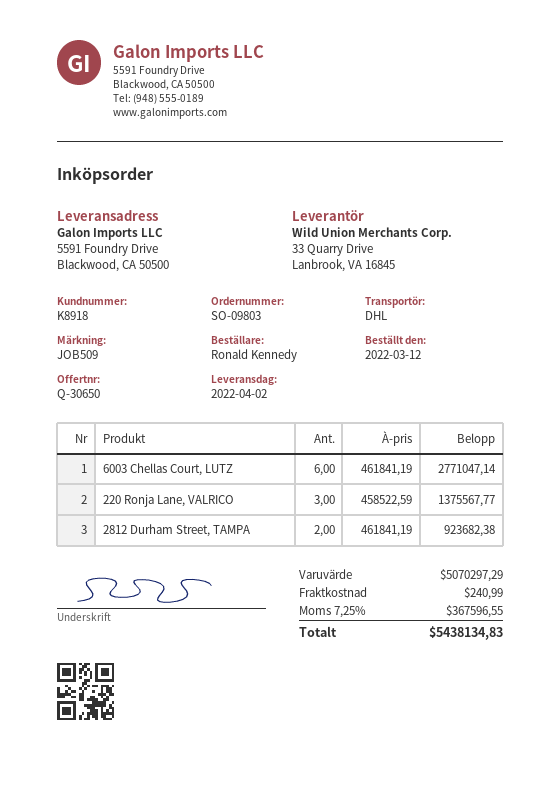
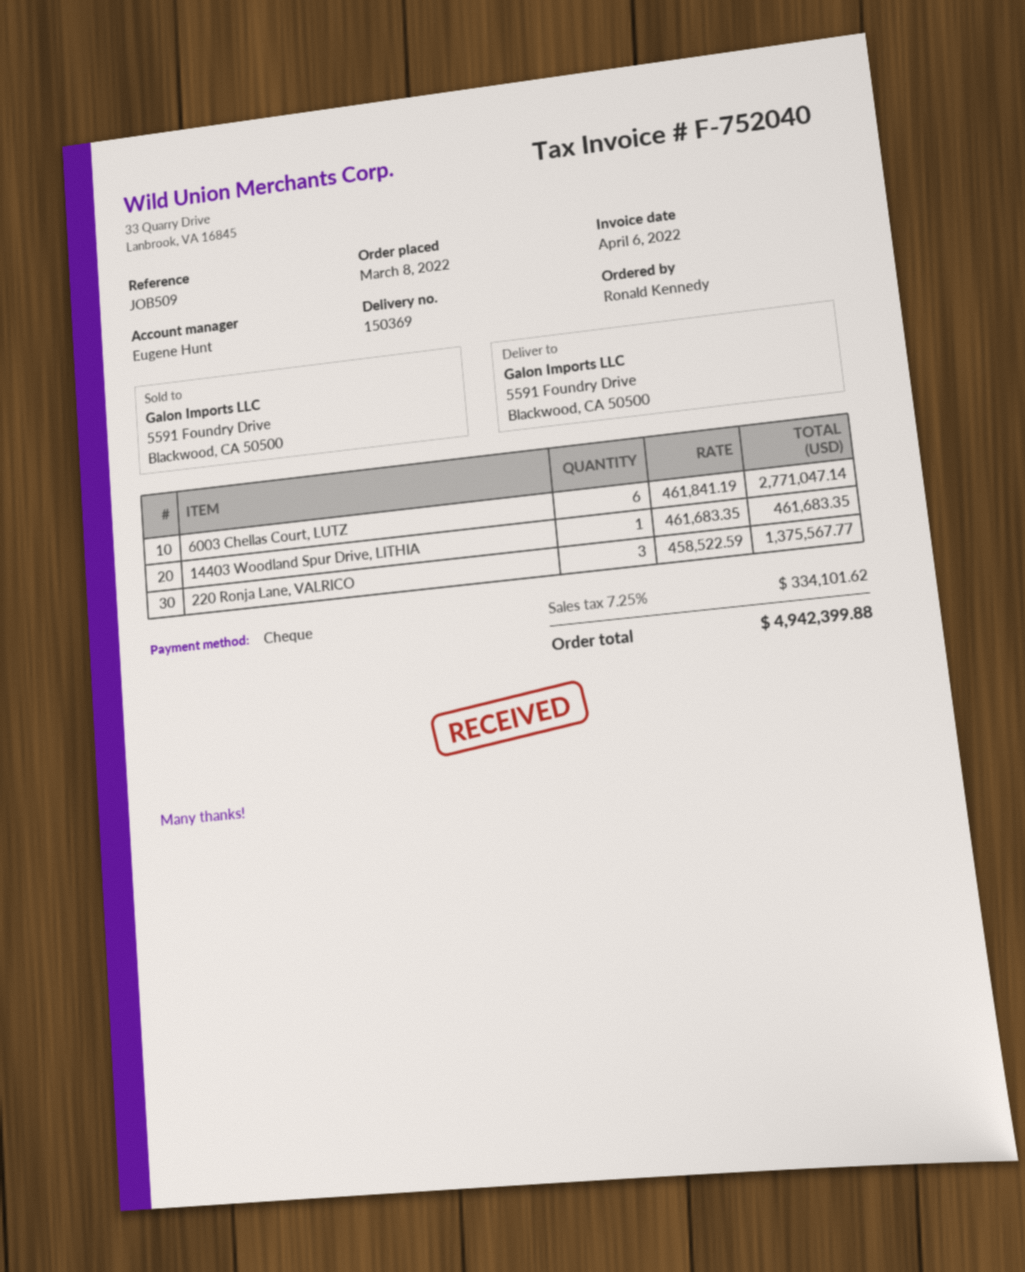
order date: 2022-03-12 -> 2022-03-08
2812 Durham Street, TAMPA: 2 x 461841.19 = 923682.38 -> none
14403 Woodland Spur Drive, LITHIA: none -> 1 x 461683.35 = 461683.35
shipping: 240.99 -> none
tax: 7.25% = 367596.55 -> 7.25% = 334101.62
total: 5438134.83 -> 4942399.88

